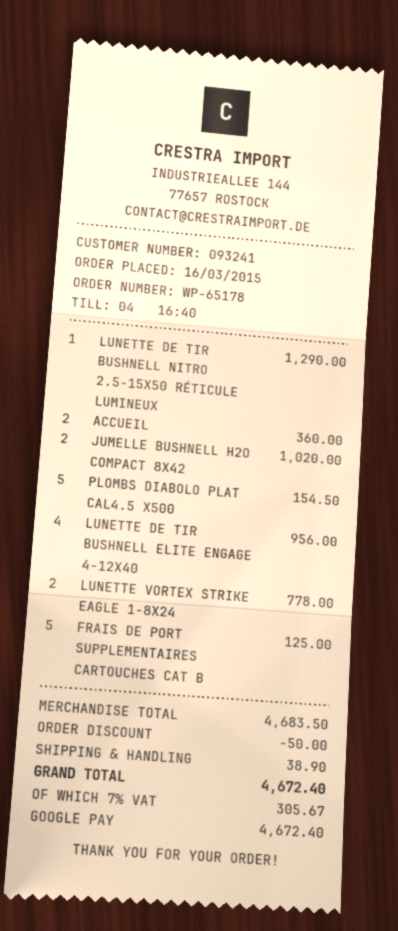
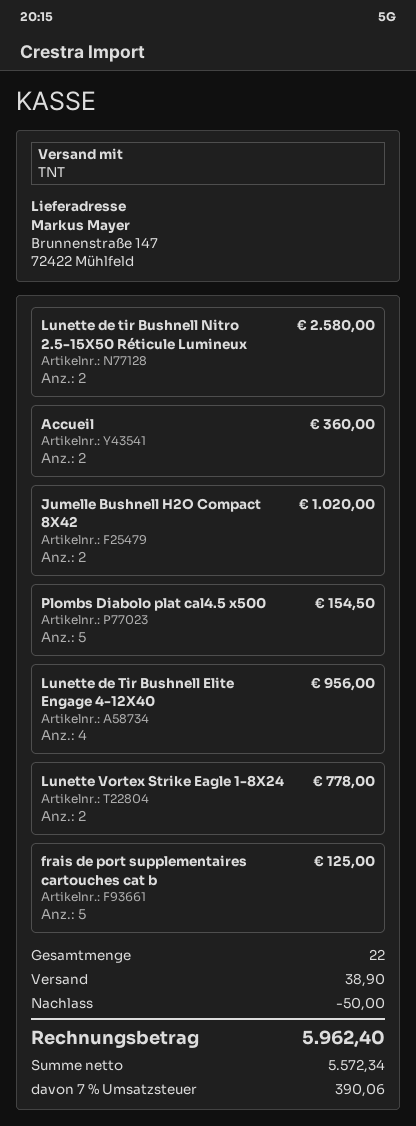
LUNETTE DE TIR BUSHNELL NITRO 2.5-15X50 RÉTICULE LUMINEUX: 1 for 1290.00 -> 2 for 2580.00
tax: 7% = 305.67 -> 7% = 390.06
total: 4672.40 -> 5962.40

